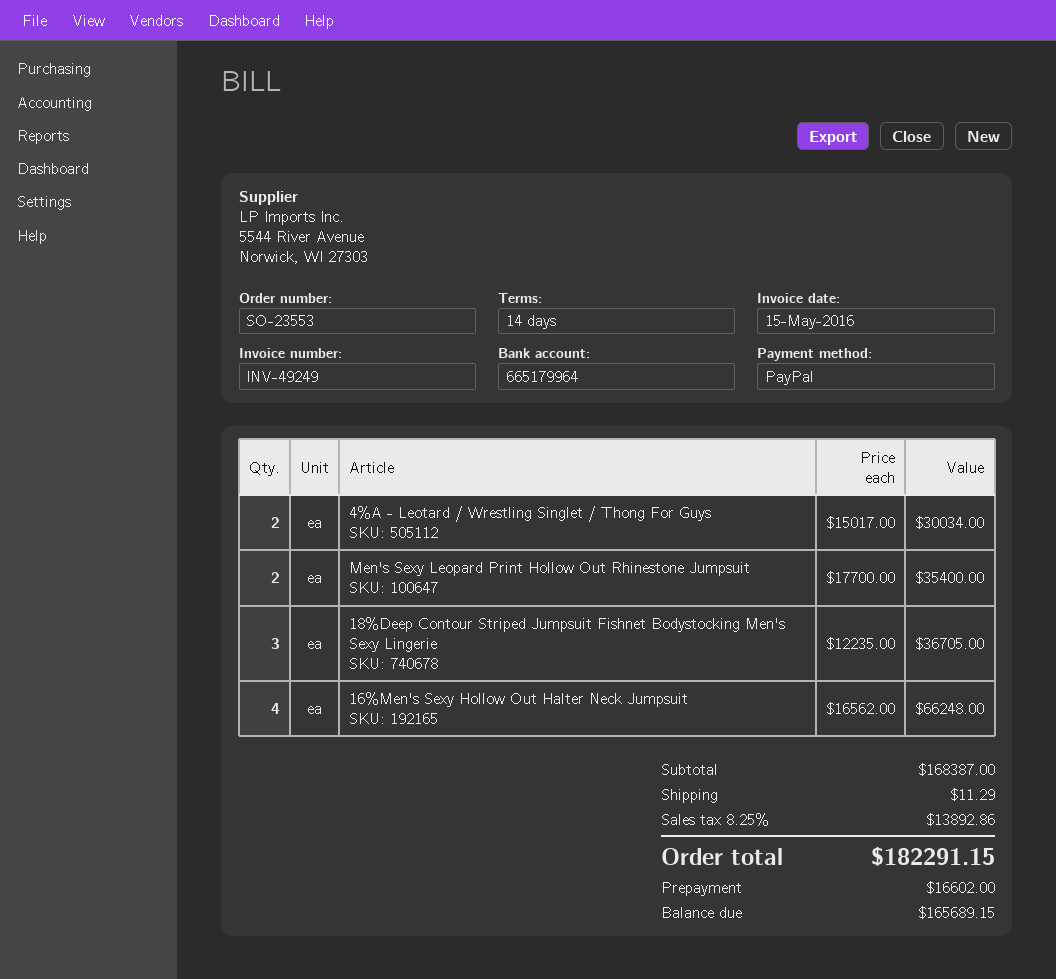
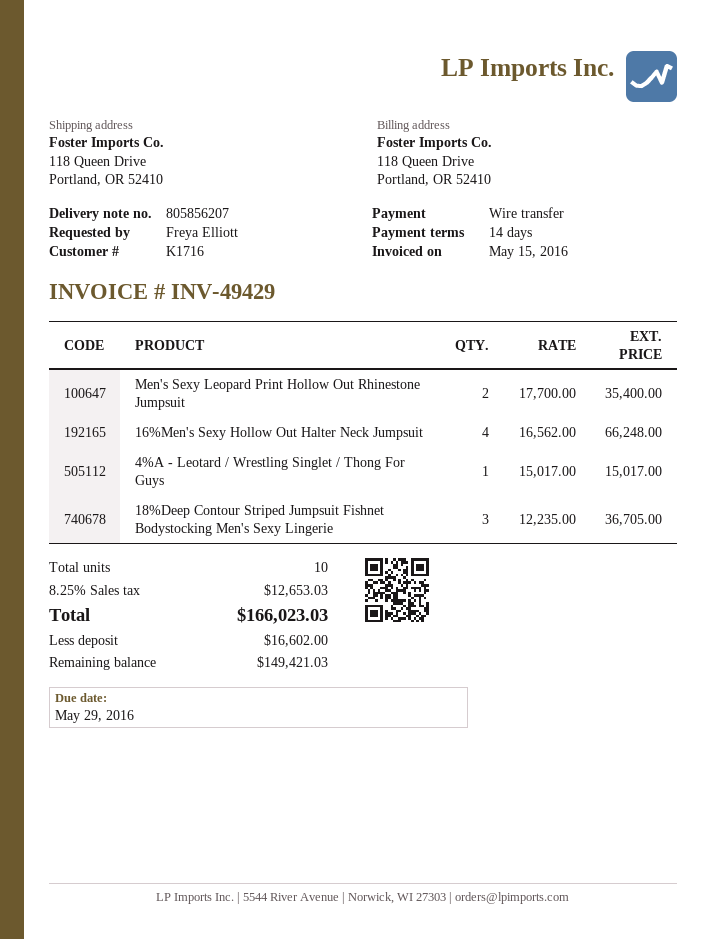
invoice number: INV-49249 -> INV-49429
payment method: PayPal -> bank transfer
4%A - Leotard / Wrestling Singlet / Thong For Guys: 2 x 15017.00 = 30034.00 -> 1 x 15017.00 = 15017.00
shipping: 11.29 -> none
tax: 8.25% = 13892.86 -> 8.25% = 12653.03
total: 182291.15 -> 166023.03
balance: 165689.15 -> 149421.03

